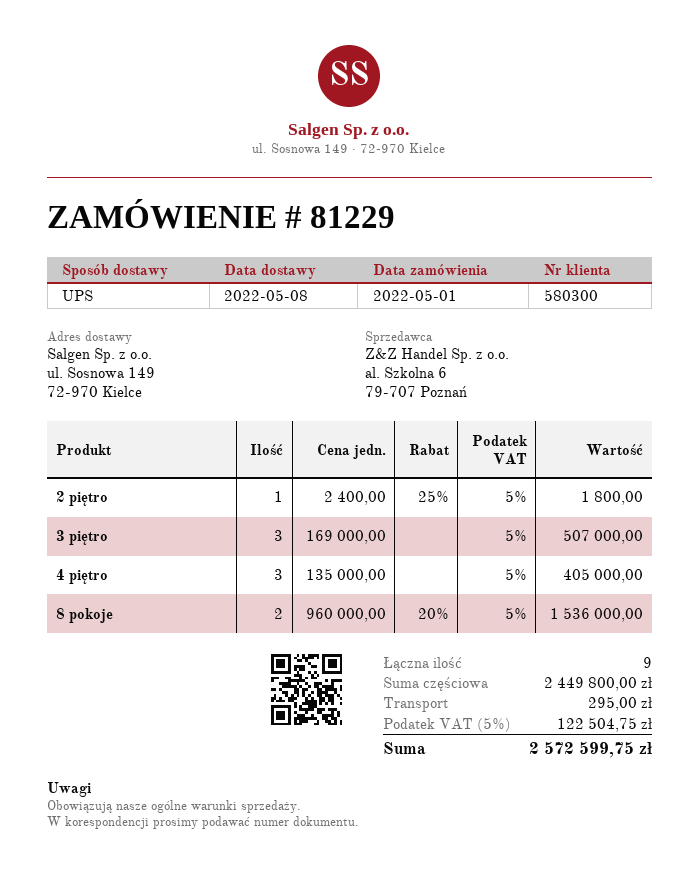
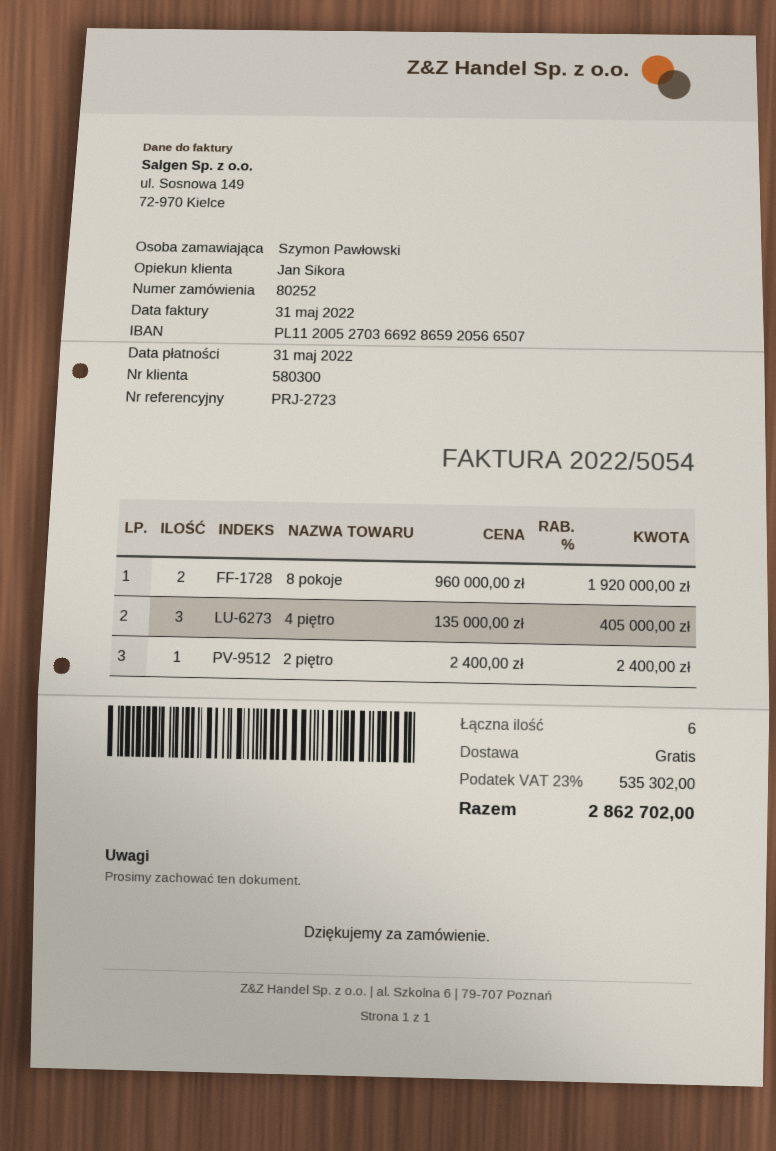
order number: 81229 -> 80252
2 piętro: 1 x 2400.00 - 25% = 1800.00 -> 1 x 2400.00 = 2400.00
3 piętro: 3 x 169000.00 = 507000.00 -> none
8 pokoje: 2 x 960000.00 - 20% = 1536000.00 -> 2 x 960000.00 = 1920000.00
total quantity: 9 -> 6
shipping: 295.00 -> 0.00
tax: 5% = 122504.75 -> 23% = 535302.00
total: 2572599.75 -> 2862702.00

